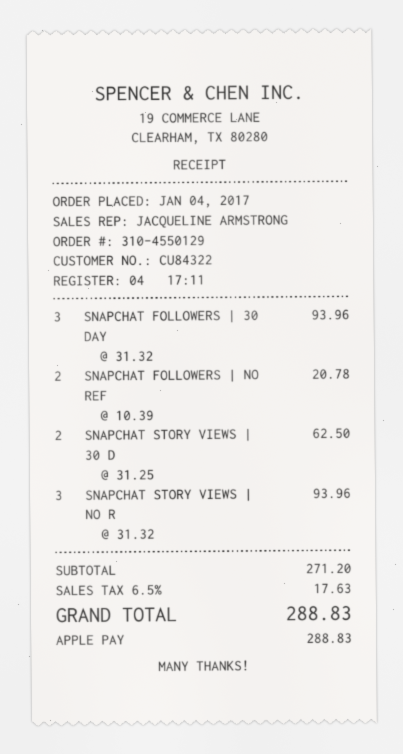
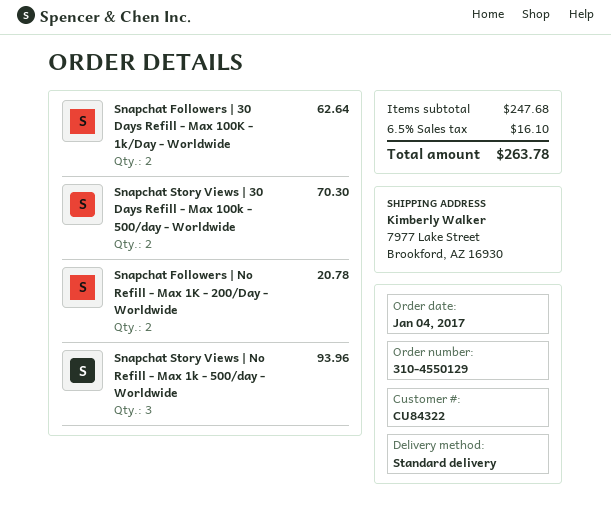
SNAPCHAT FOLLOWERS | 30 DAY: 3 for 93.96 -> 2 for 62.64
SNAPCHAT STORY VIEWS | 30 D: 2 for 62.50 -> 2 for 70.30
subtotal: 271.20 -> 247.68
tax: 6.5% = 17.63 -> 6.5% = 16.10
total: 288.83 -> 263.78

